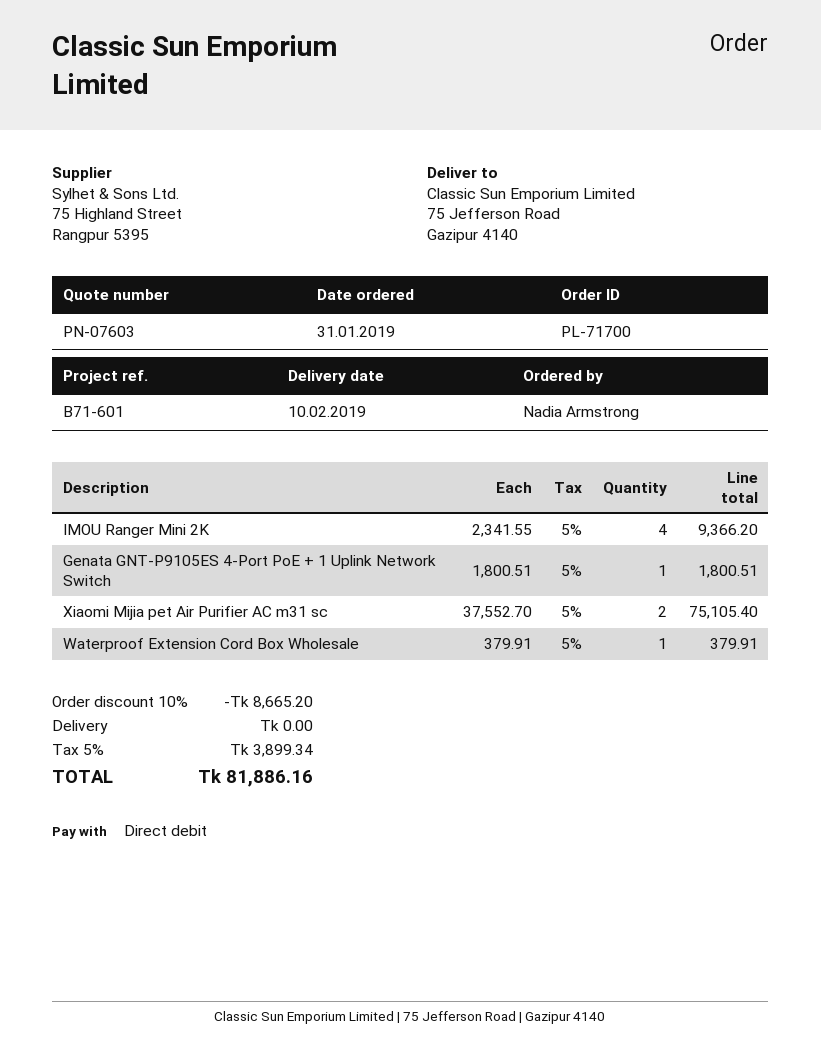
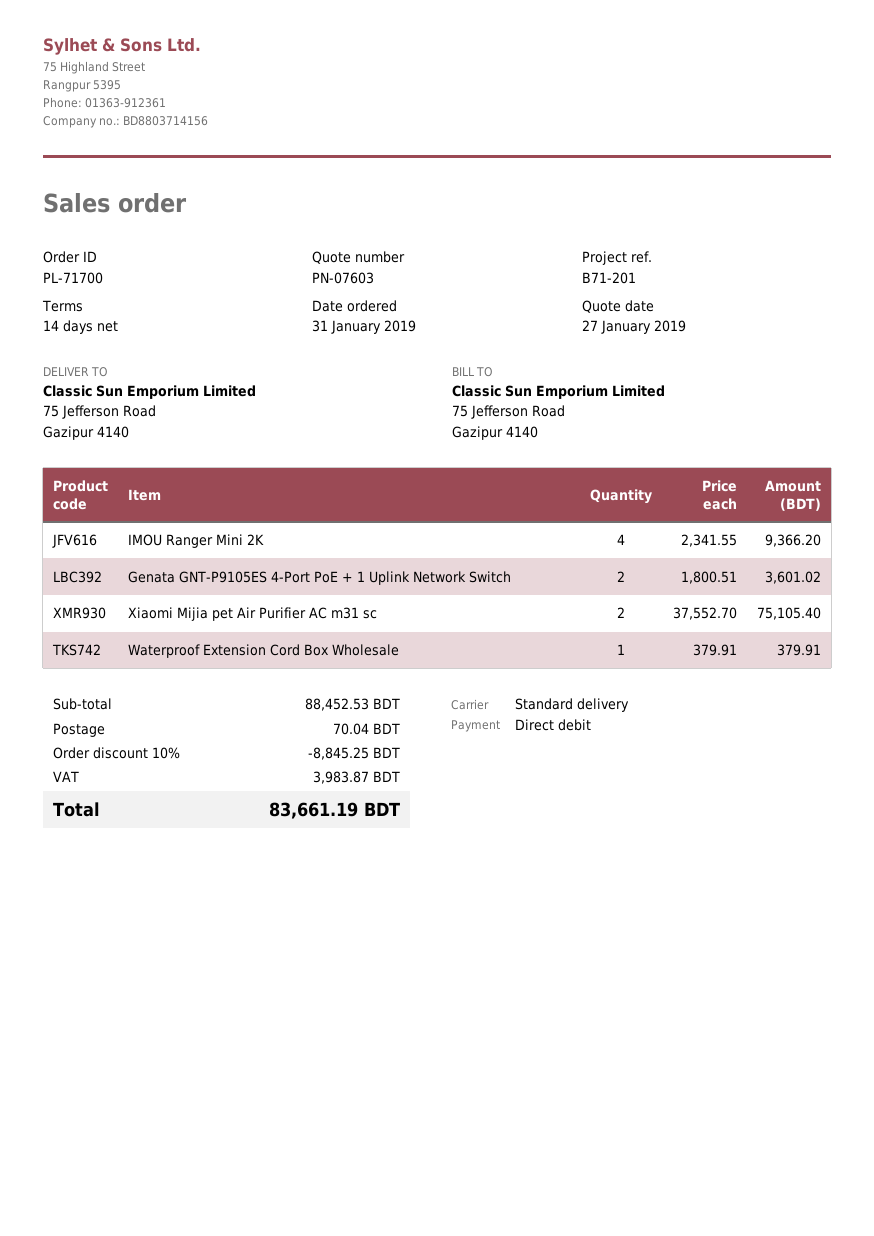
reference: B71-601 -> B71-201
Genata GNT-P9105ES 4-Port PoE + 1 Uplink Network Switch: 1 x 1800.51 = 1800.51 -> 2 x 1800.51 = 3601.02
discount: 10% = 8665.20 -> 10% = 8845.25
shipping: 0.00 -> 70.04
tax: 3899.34 -> 3983.87
total: 81886.16 -> 83661.19

